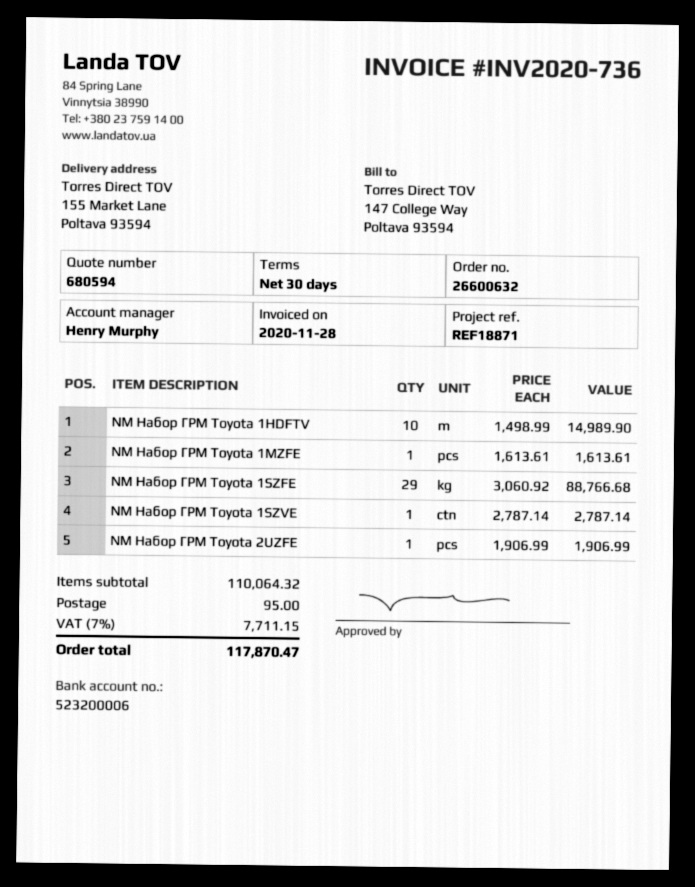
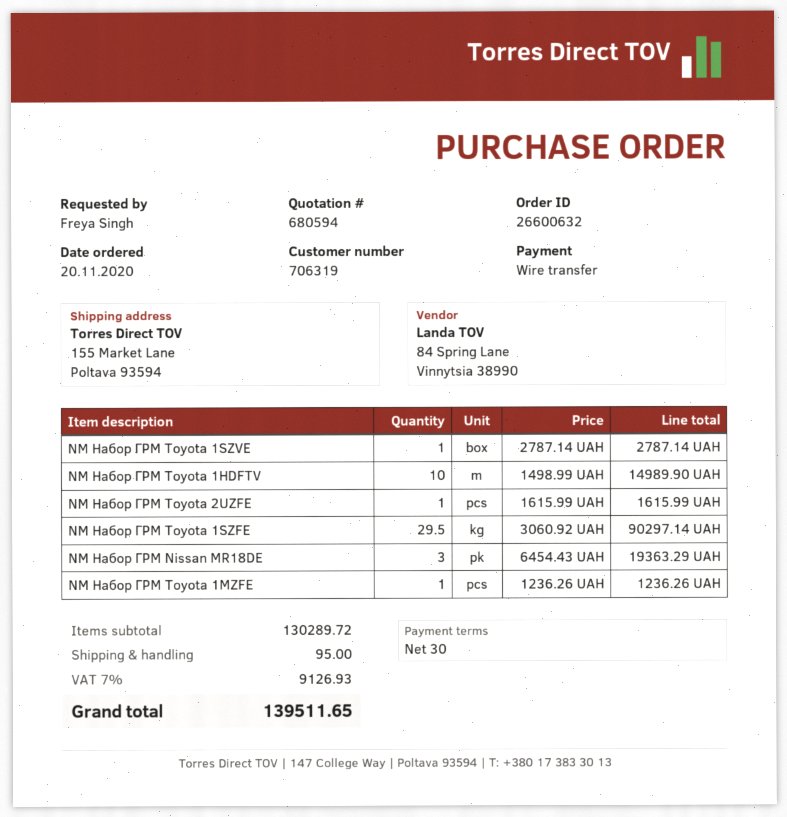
NM Набор ГРМ Toyota 1MZFE: 1 x 1613.61 = 1613.61 -> 1 x 1236.26 = 1236.26
NM Набор ГРМ Toyota 1SZFE: 29 x 3060.92 = 88766.68 -> 29.5 x 3060.92 = 90297.14
NM Набор ГРМ Toyota 2UZFE: 1 x 1906.99 = 1906.99 -> 1 x 1615.99 = 1615.99
NM Набор ГРМ Nissan MR18DE: none -> 3 x 6454.43 = 19363.29
subtotal: 110064.32 -> 130289.72
tax: 7% = 7711.15 -> 7% = 9126.93
total: 117870.47 -> 139511.65

